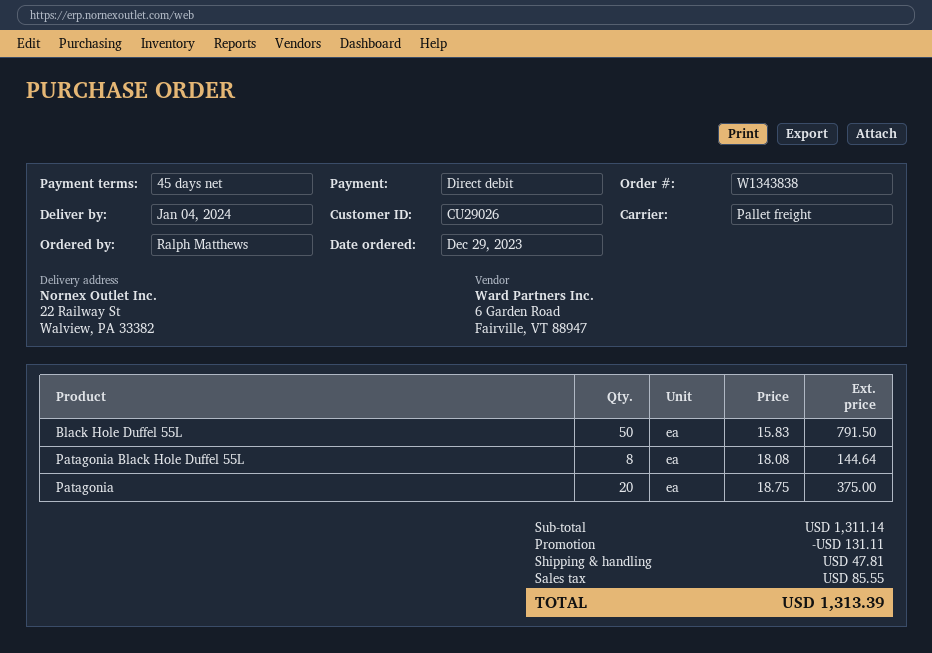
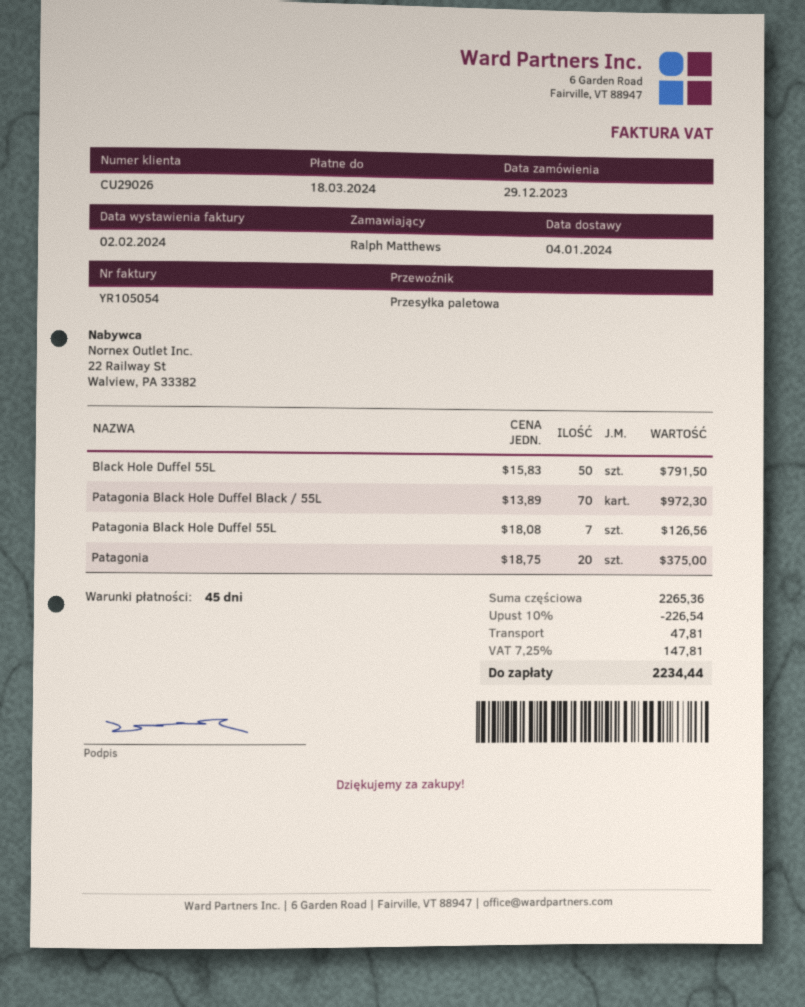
Patagonia Black Hole Duffel 55L: 8 x 18.08 = 144.64 -> 7 x 18.08 = 126.56
Patagonia Black Hole Duffel Black / 55L: none -> 70 x 13.89 = 972.30
subtotal: 1311.14 -> 2265.36
discount: 131.11 -> 226.54
tax: 85.55 -> 147.81
total: 1313.39 -> 2234.44

